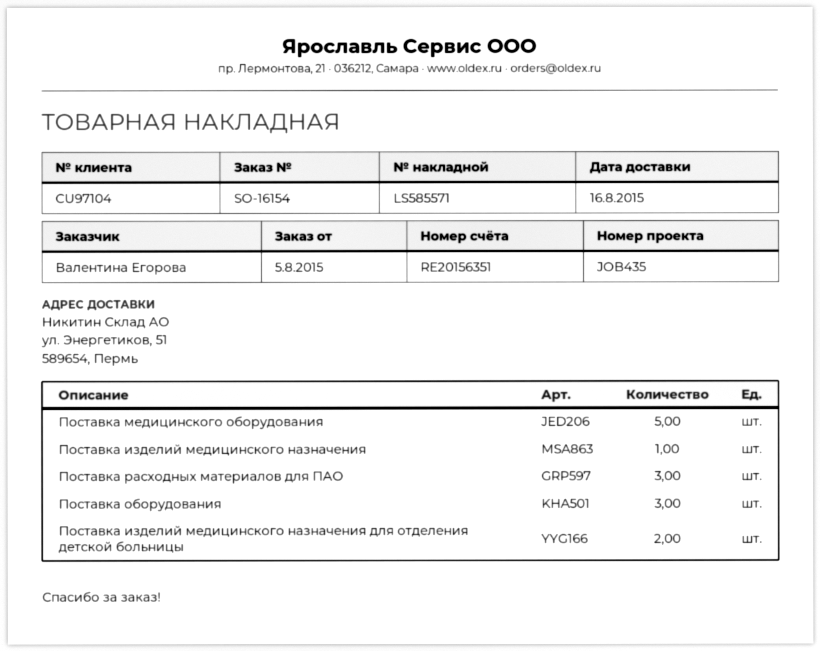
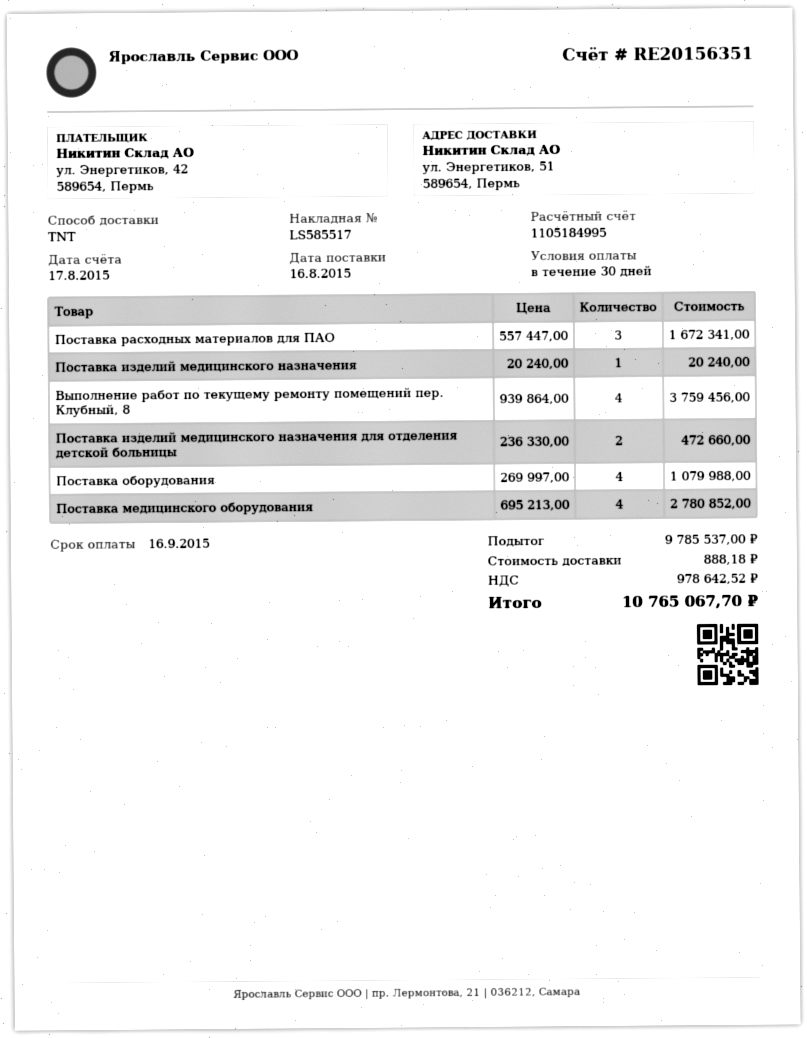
delivery note number: LS585571 -> LS585517
Поставка медицинского оборудования: 5 -> 4
Поставка оборудования: 3 -> 4
Выполнение работ по текущему ремонту помещений пер. Клубный, 8: none -> 4

